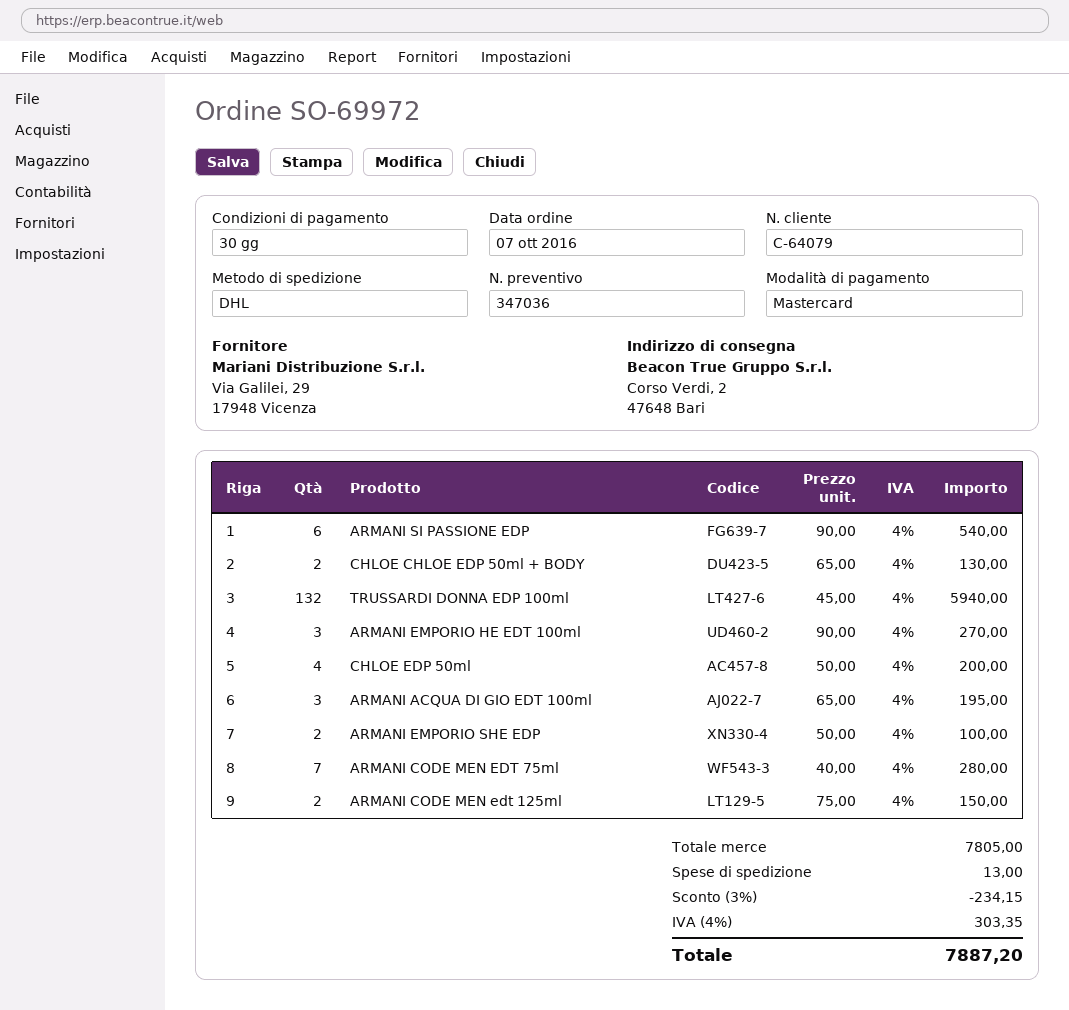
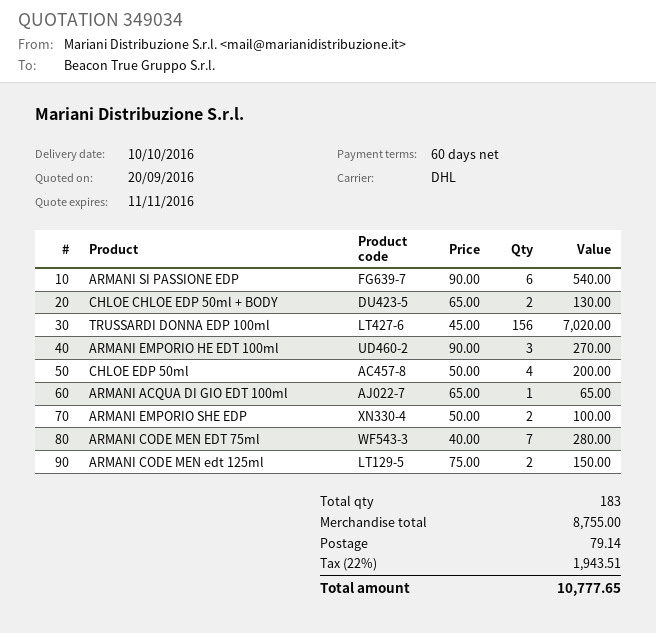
quote number: 347036 -> 349034
payment terms: 30 days -> 60 days
TRUSSARDI DONNA EDP 100ml: 132 x 45.00 = 5940.00 -> 156 x 45.00 = 7020.00
ARMANI ACQUA DI GIO EDT 100ml: 3 x 65.00 = 195.00 -> 1 x 65.00 = 65.00
subtotal: 7805.00 -> 8755.00
discount: 3% = 234.15 -> none
shipping: 13.00 -> 79.14
tax: 4% = 303.35 -> 22% = 1943.51
total: 7887.20 -> 10777.65

